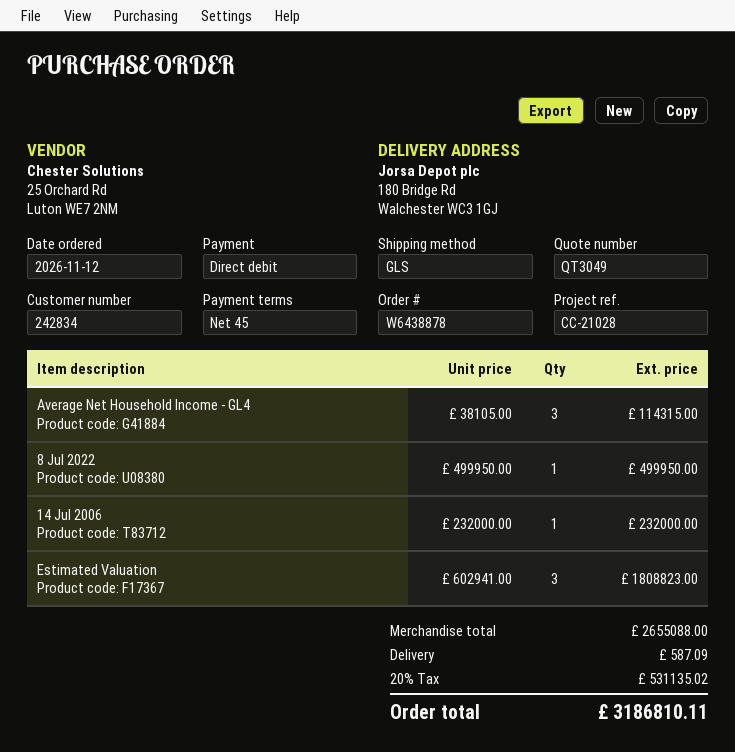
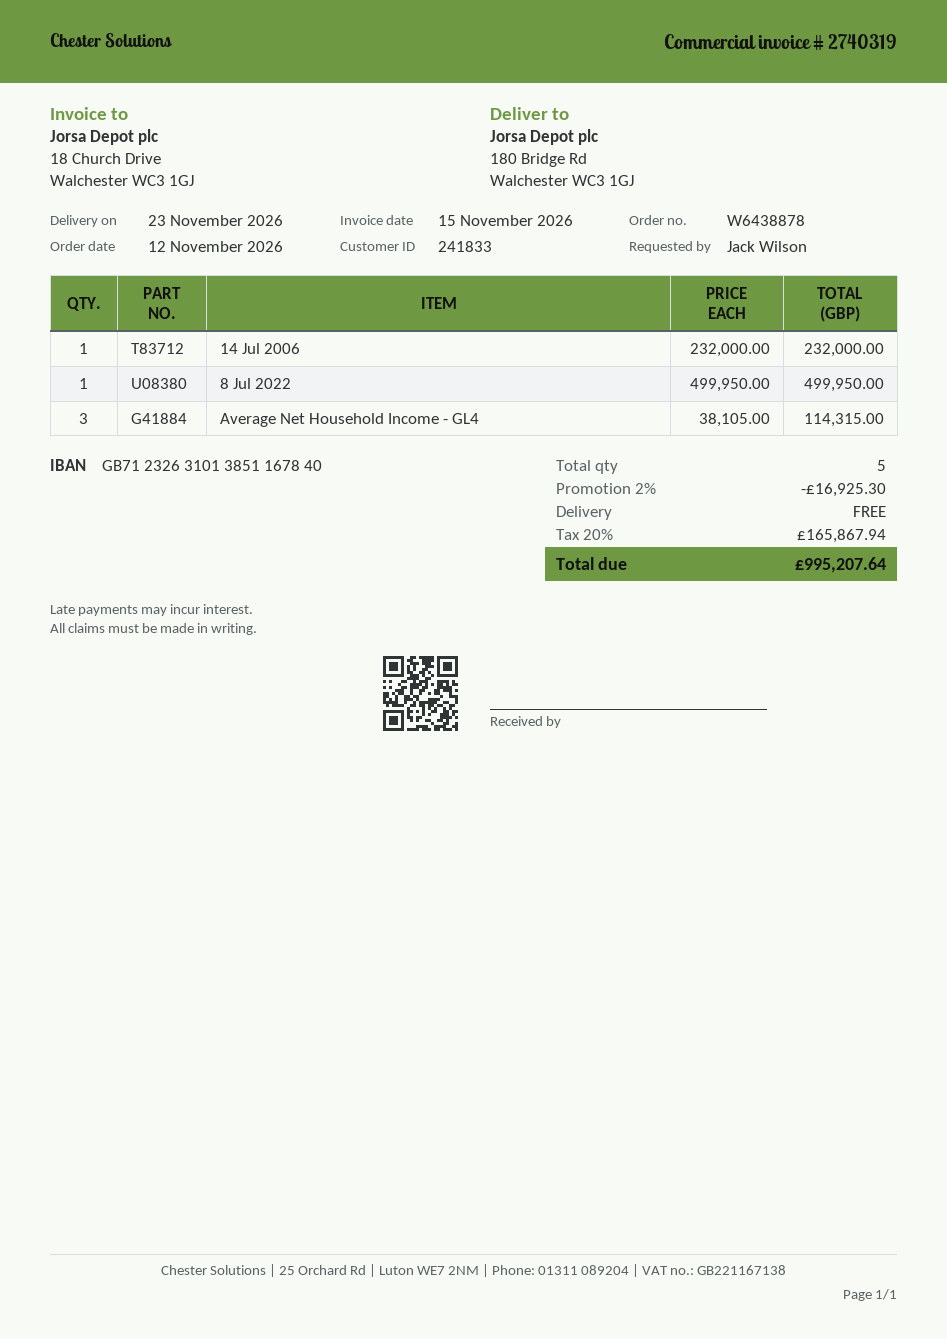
customer number: 242834 -> 241833
Estimated Valuation: 3 x 602941.00 = 1808823.00 -> none
discount: none -> 2% = 16925.30
shipping: 587.09 -> 0.00
tax: 20% = 531135.02 -> 20% = 165867.94
total: 3186810.11 -> 995207.64

